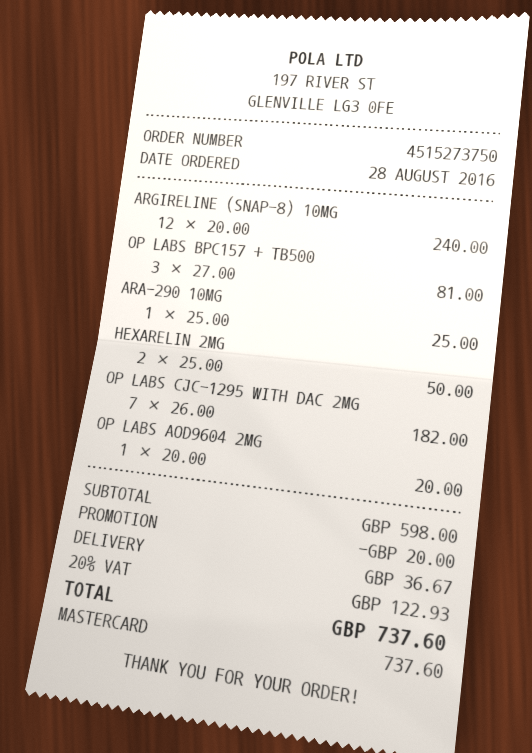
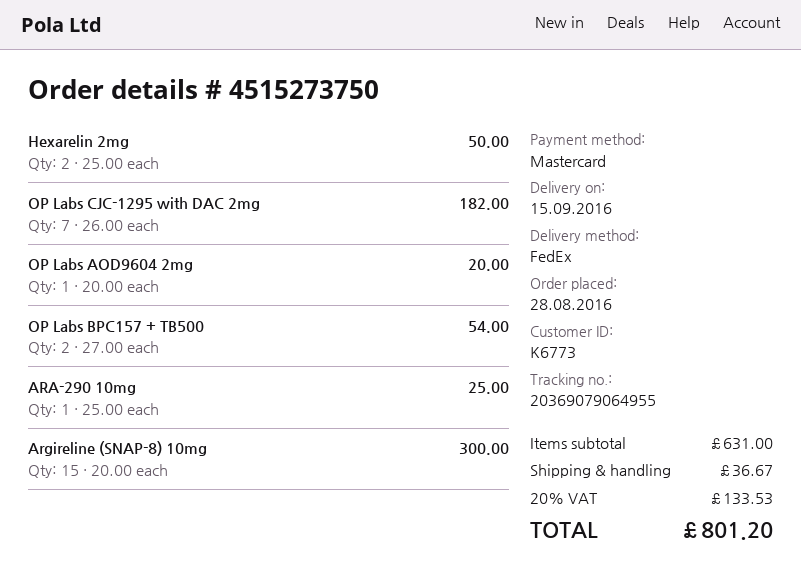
ARGIRELINE (SNAP-8) 10MG: 12 x 20.00 = 240.00 -> 15 x 20.00 = 300.00
OP LABS BPC157 + TB500: 3 x 27.00 = 81.00 -> 2 x 27.00 = 54.00
subtotal: 598.00 -> 631.00
discount: 20.00 -> none
tax: 20% = 122.93 -> 20% = 133.53
total: 737.60 -> 801.20

